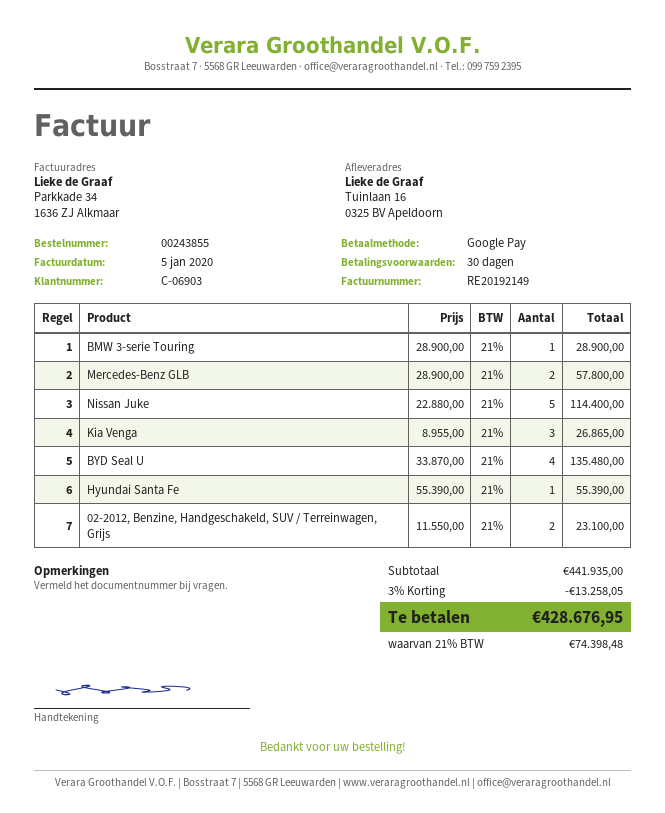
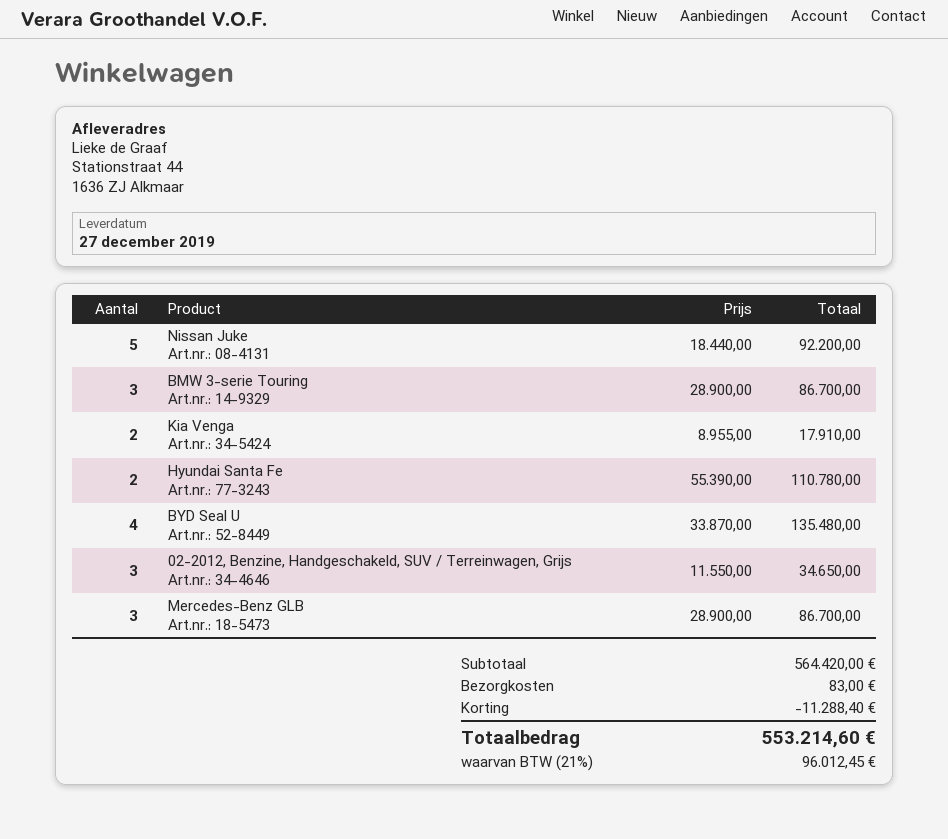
ship to: Tuinlaan 16, 0325 BV Apeldoorn -> Stationstraat 44, 1636 ZJ Alkmaar
BMW 3-serie Touring: 1 x 28900.00 = 28900.00 -> 3 x 28900.00 = 86700.00
Mercedes-Benz GLB: 2 x 28900.00 = 57800.00 -> 3 x 28900.00 = 86700.00
Nissan Juke: 5 x 22880.00 = 114400.00 -> 5 x 18440.00 = 92200.00
Kia Venga: 3 x 8955.00 = 26865.00 -> 2 x 8955.00 = 17910.00
Hyundai Santa Fe: 1 x 55390.00 = 55390.00 -> 2 x 55390.00 = 110780.00
02-2012, Benzine, Handgeschakeld, SUV / Terreinwagen, Grijs: 2 x 11550.00 = 23100.00 -> 3 x 11550.00 = 34650.00
subtotal: 441935.00 -> 564420.00
discount: 13258.05 -> 11288.40
shipping: none -> 83.00
tax: 21% = 74398.48 -> 21% = 96012.45
total: 428676.95 -> 553214.60

